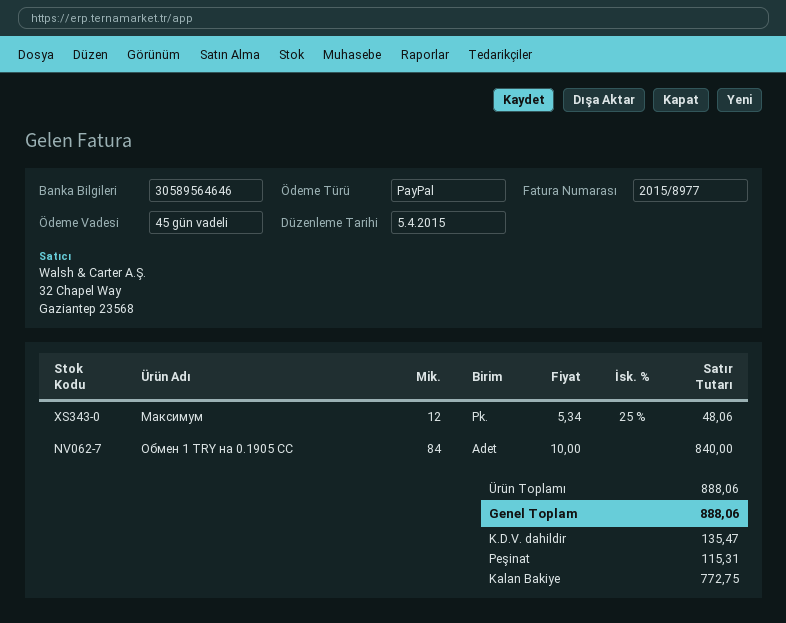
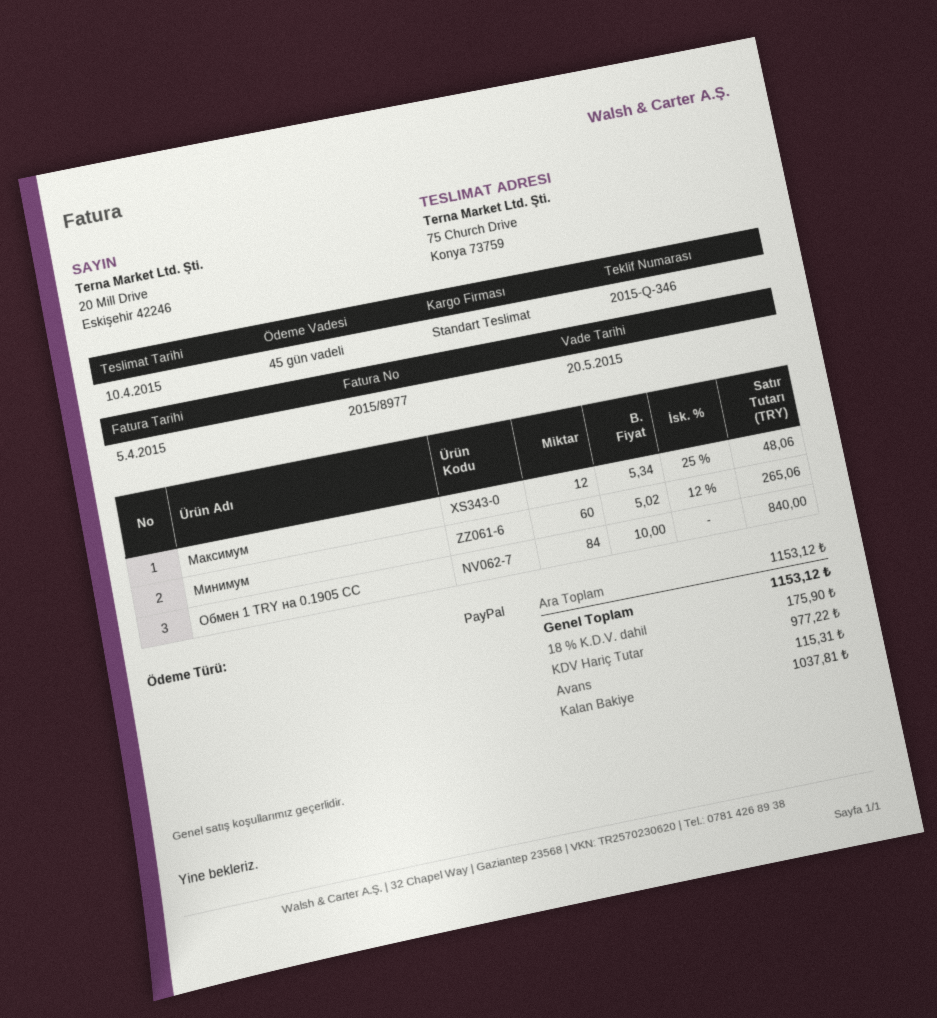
Минимум: none -> 60 x 5.02 - 12% = 265.06
subtotal: 888.06 -> 1153.12
tax: 135.47 -> 175.90
total: 888.06 -> 1153.12
balance: 772.75 -> 1037.81

